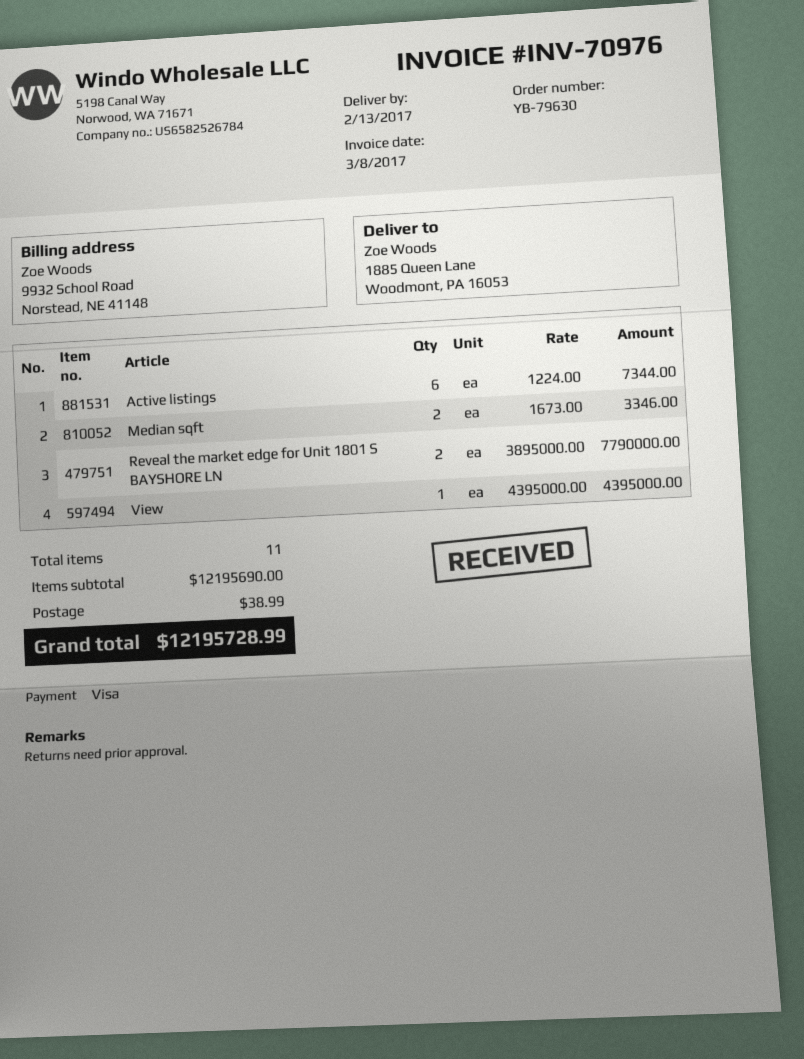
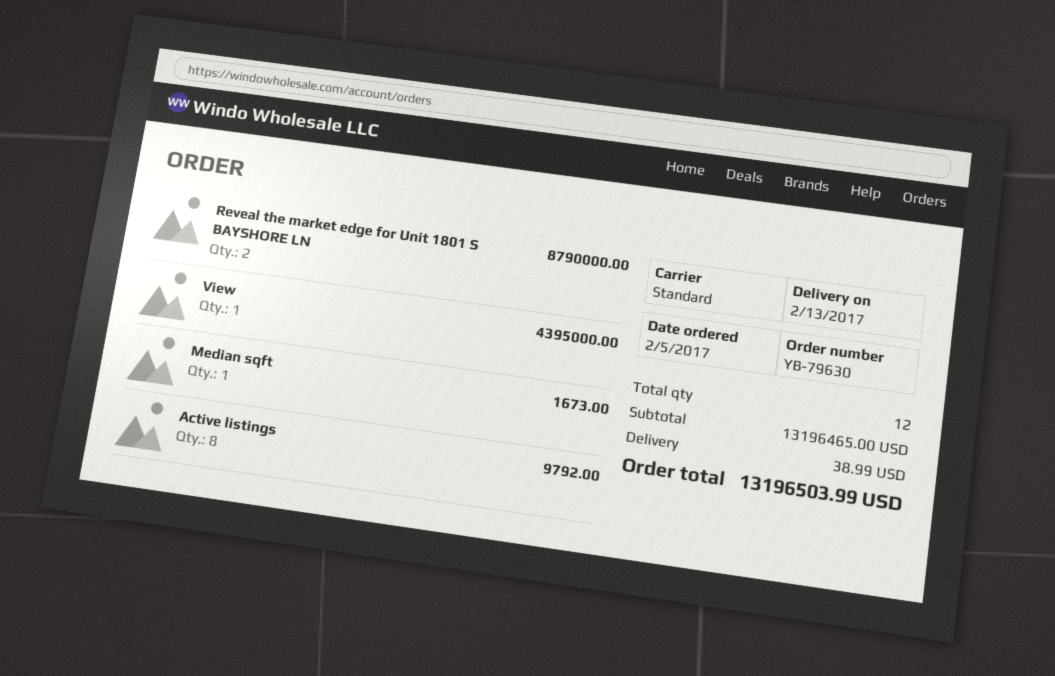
Active listings: 6 for 7344.00 -> 8 for 9792.00
Median sqft: 2 for 3346.00 -> 1 for 1673.00
Reveal the market edge for Unit 1801 S BAYSHORE LN: 2 for 7790000.00 -> 2 for 8790000.00
total quantity: 11 -> 12
subtotal: 12195690.00 -> 13196465.00
total: 12195728.99 -> 13196503.99

